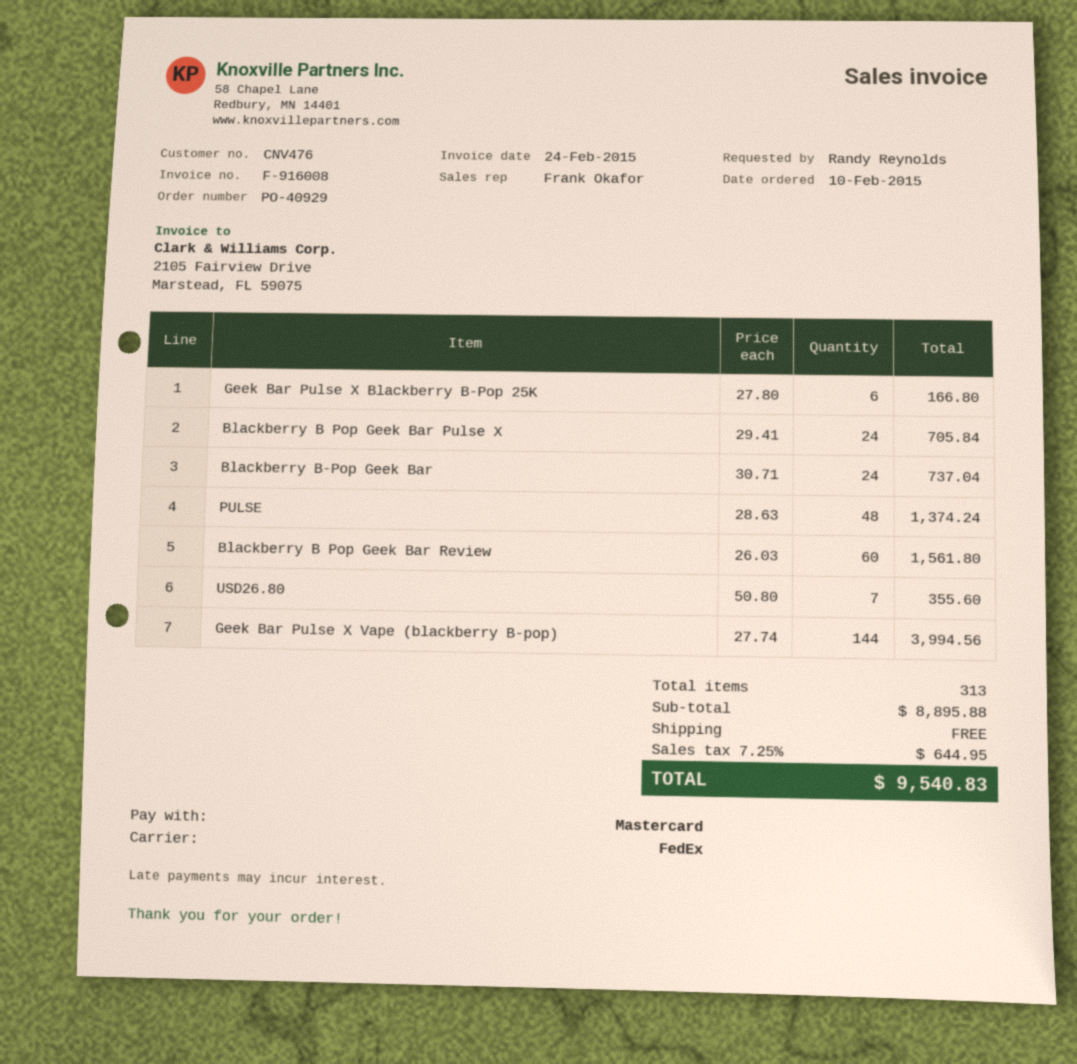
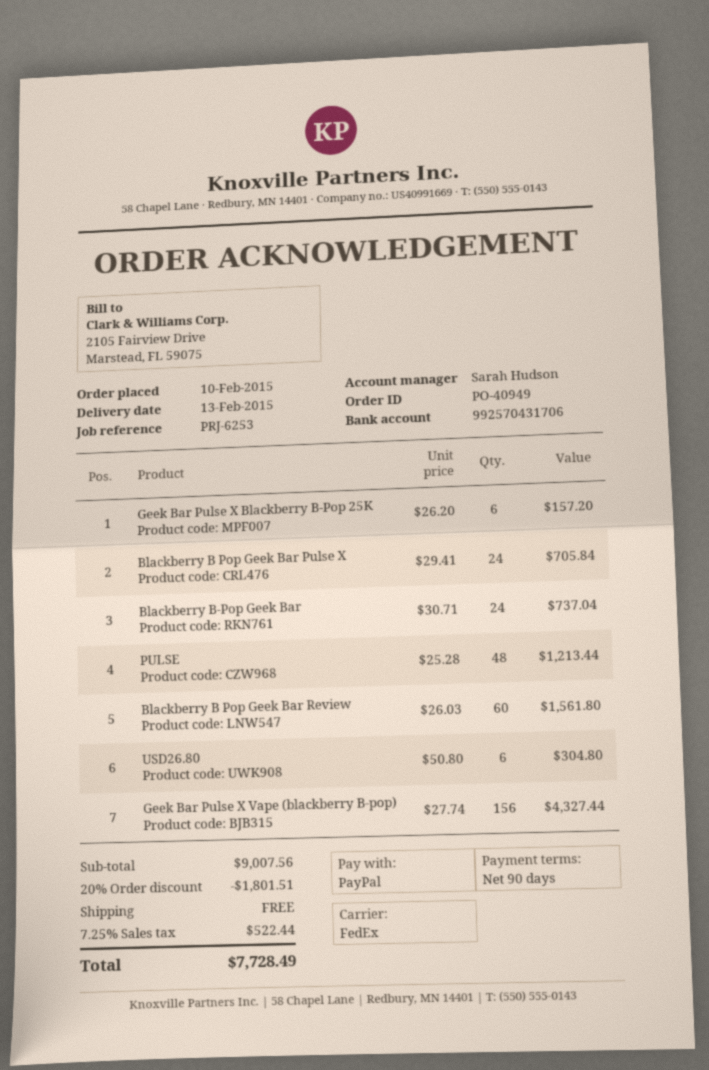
order number: PO-40929 -> PO-40949
sales rep: Frank Okafor -> Sarah Hudson
payment method: Mastercard -> PayPal
Geek Bar Pulse X Blackberry B-Pop 25K: 6 x 27.80 = 166.80 -> 6 x 26.20 = 157.20
PULSE: 48 x 28.63 = 1374.24 -> 48 x 25.28 = 1213.44
USD26.80: 7 x 50.80 = 355.60 -> 6 x 50.80 = 304.80
Geek Bar Pulse X Vape (blackberry B-pop): 144 x 27.74 = 3994.56 -> 156 x 27.74 = 4327.44
subtotal: 8895.88 -> 9007.56
discount: none -> 20% = 1801.51
tax: 7.25% = 644.95 -> 7.25% = 522.44
total: 9540.83 -> 7728.49

